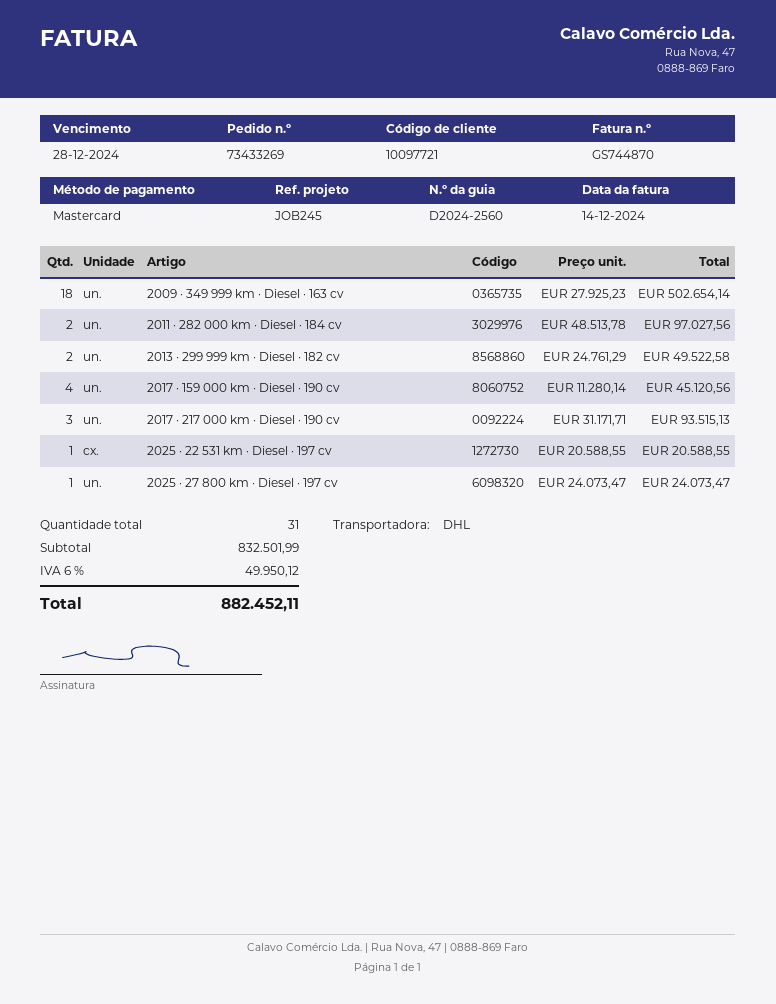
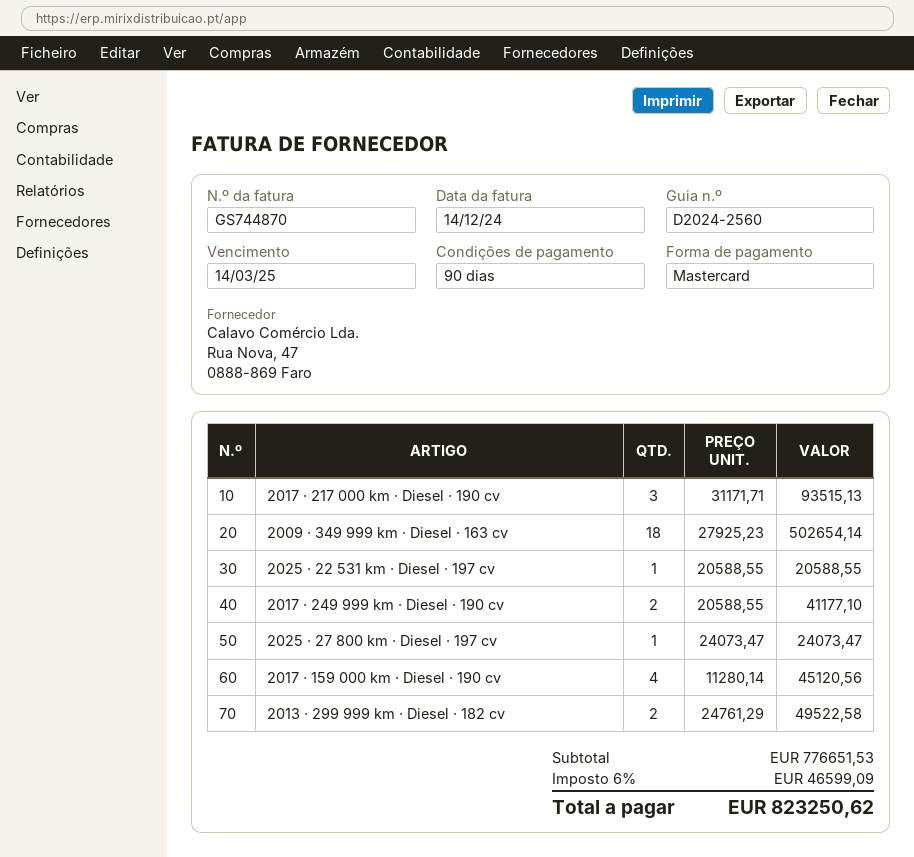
due date: 2024-12-28 -> 2025-03-14
2011 · 282 000 km · Diesel · 184 cv: 2 x 48513.78 = 97027.56 -> none
2017 · 249 999 km · Diesel · 190 cv: none -> 2 x 20588.55 = 41177.10
subtotal: 832501.99 -> 776651.53
tax: 6% = 49950.12 -> 6% = 46599.09
total: 882452.11 -> 823250.62

